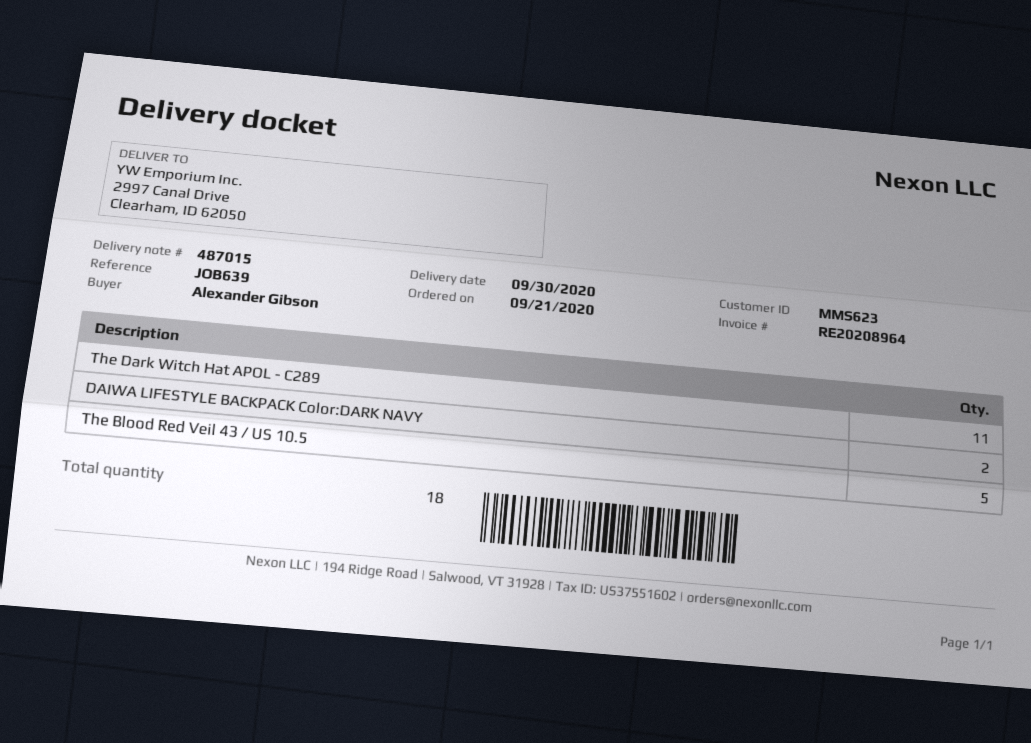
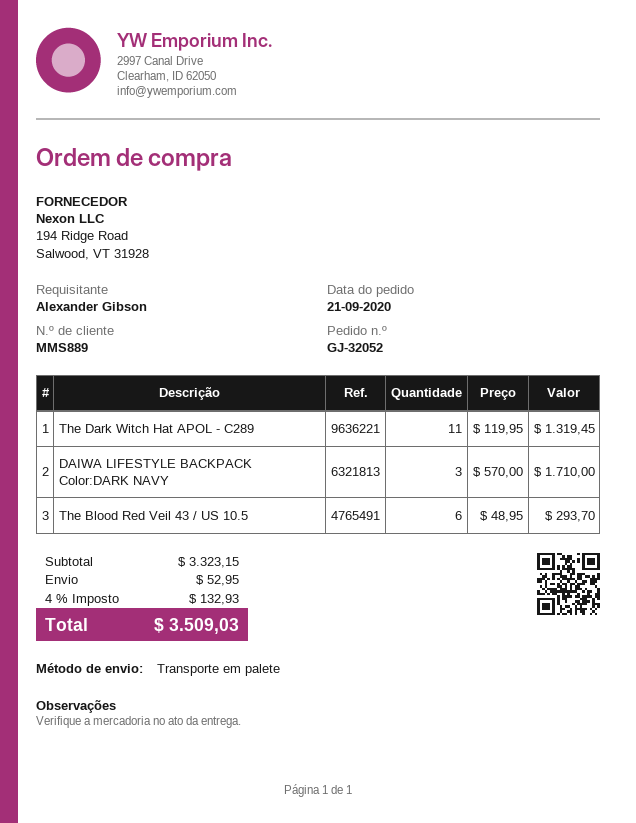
customer number: MMS623 -> MMS889
DAIWA LIFESTYLE BACKPACK Color:DARK NAVY: 2 -> 3
The Blood Red Veil 43 / US 10.5: 5 -> 6

